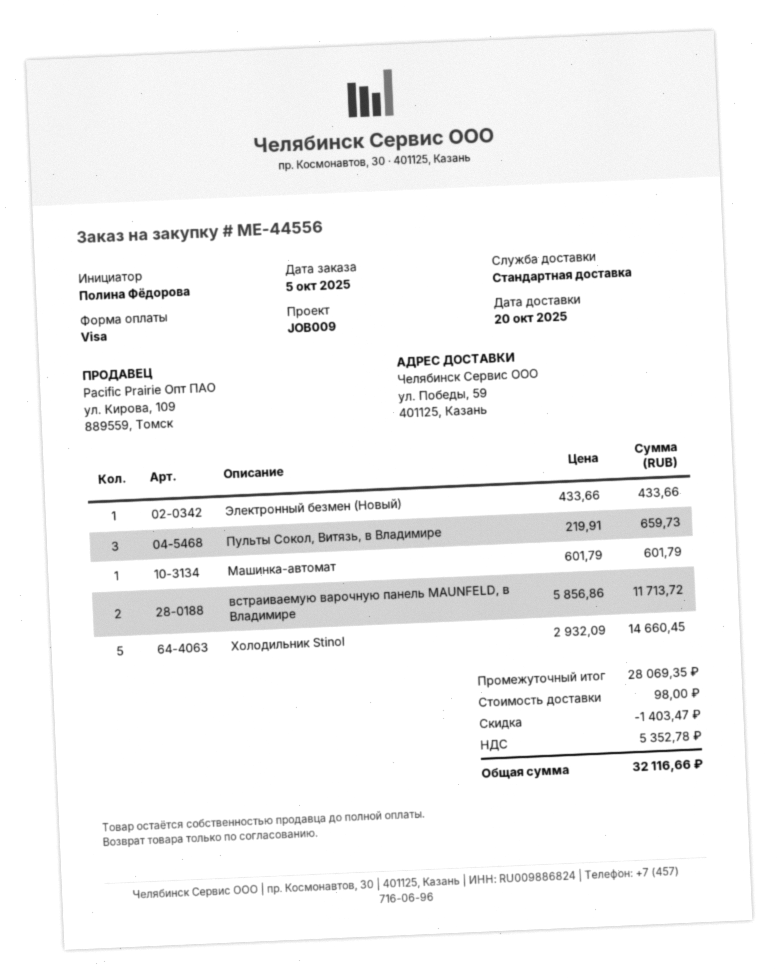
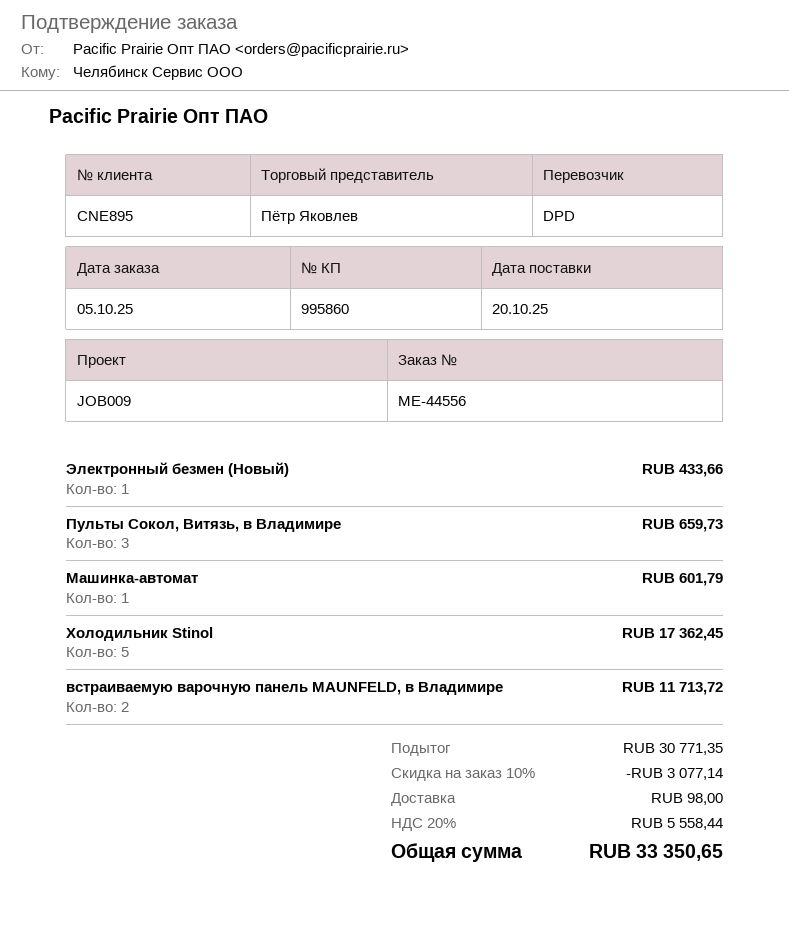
shipping method: standard -> DPD
Холодильник Stinol: 5 for 14660.45 -> 5 for 17362.45
subtotal: 28069.35 -> 30771.35
discount: 1403.47 -> 3077.14
tax: 5352.78 -> 5558.44
total: 32116.66 -> 33350.65

